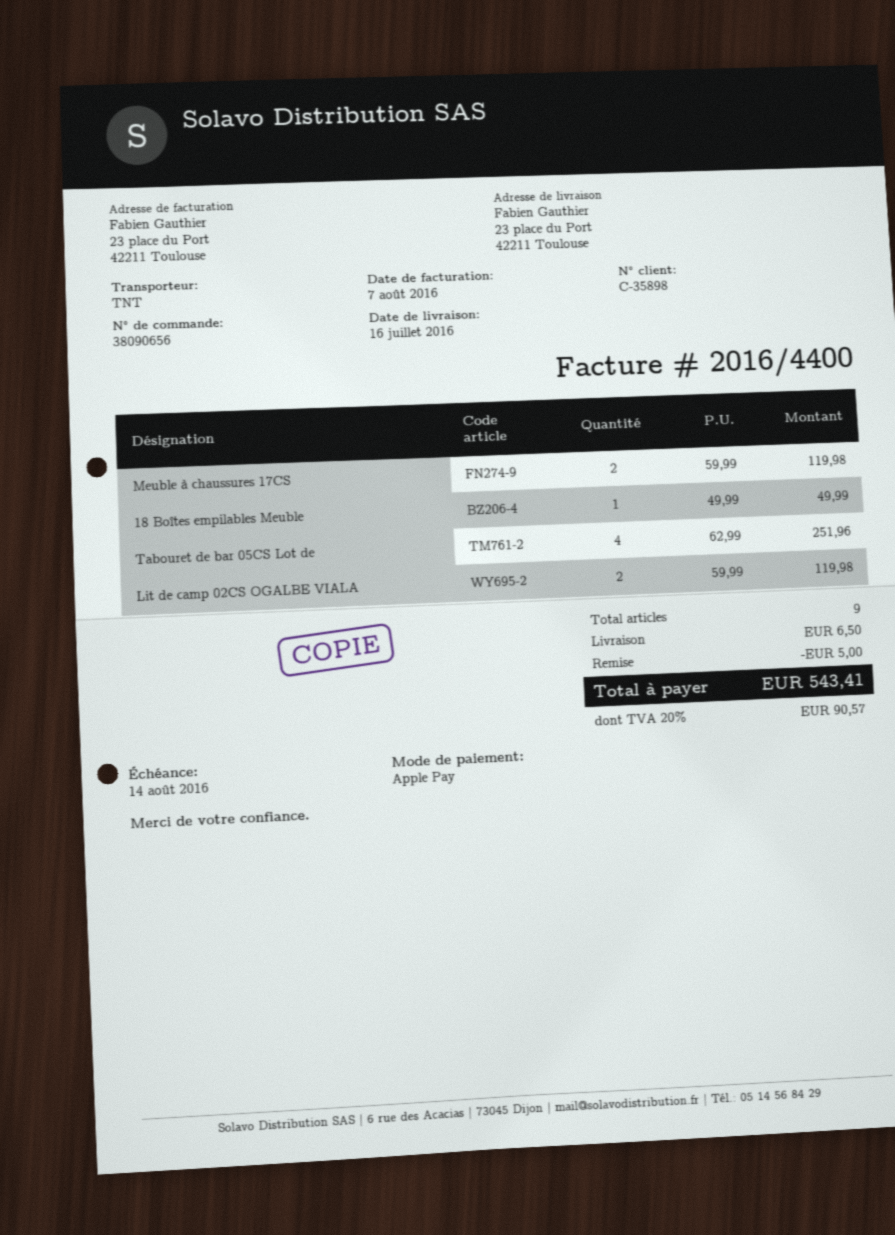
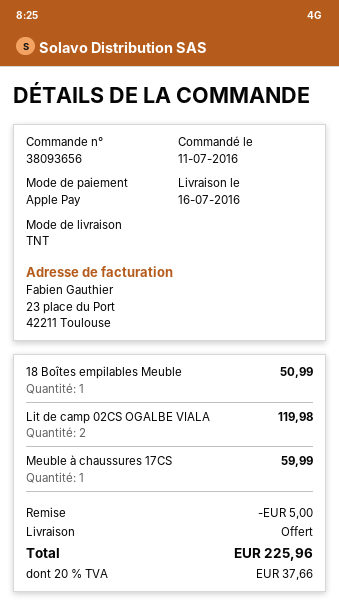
order number: 38090656 -> 38093656
Meuble à chaussures 17CS: 2 for 119.98 -> 1 for 59.99
18 Boîtes empilables Meuble: 1 for 49.99 -> 1 for 50.99
Tabouret de bar 05CS Lot de: 4 for 251.96 -> none
shipping: 6.50 -> 0.00
tax: 20% = 90.57 -> 20% = 37.66
total: 543.41 -> 225.96

